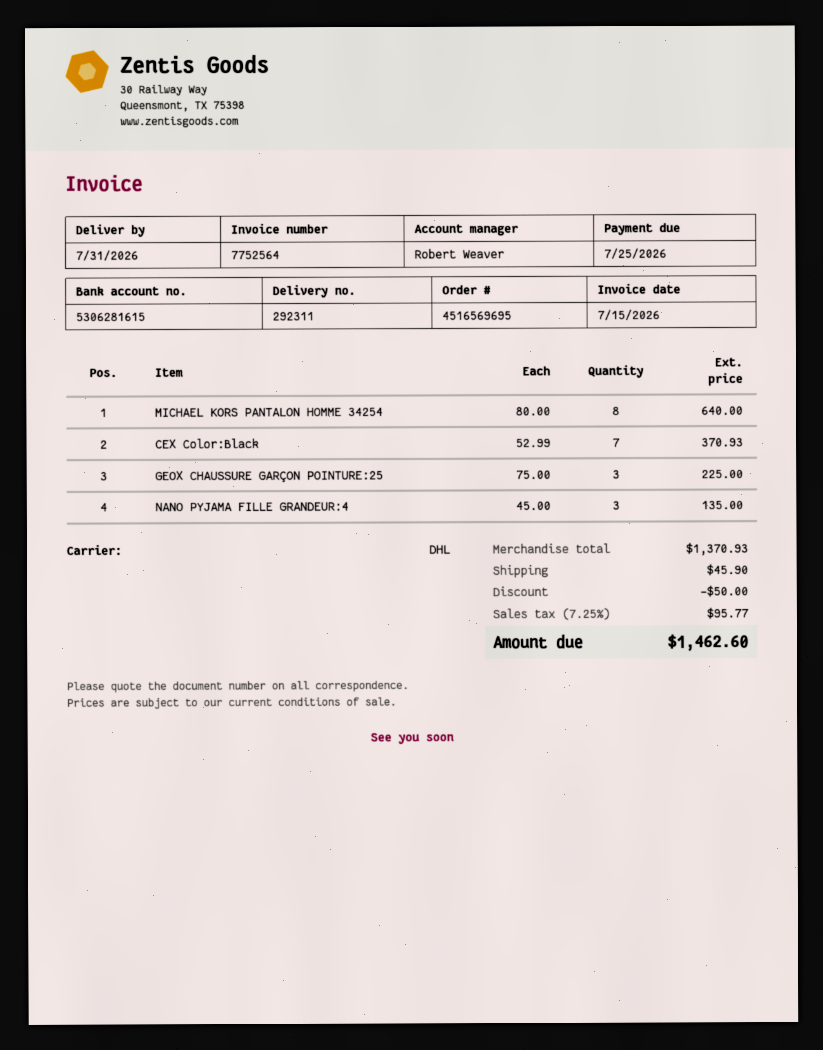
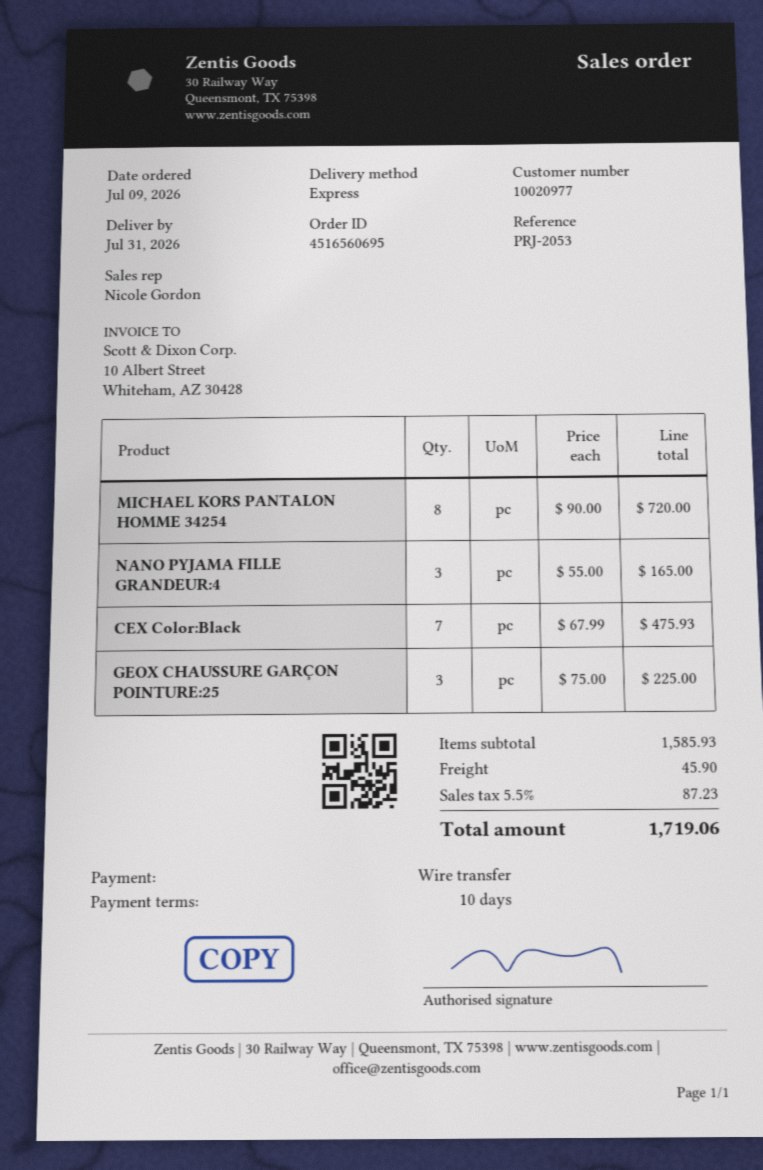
order number: 4516569695 -> 4516560695
sales rep: Robert Weaver -> Nicole Gordon
shipping method: DHL -> express
MICHAEL KORS PANTALON HOMME 34254: 8 x 80.00 = 640.00 -> 8 x 90.00 = 720.00
CEX Color:Black: 7 x 52.99 = 370.93 -> 7 x 67.99 = 475.93
NANO PYJAMA FILLE GRANDEUR:4: 3 x 45.00 = 135.00 -> 3 x 55.00 = 165.00
subtotal: 1370.93 -> 1585.93
discount: 50.00 -> none
tax: 7.25% = 95.77 -> 5.5% = 87.23
total: 1462.60 -> 1719.06

